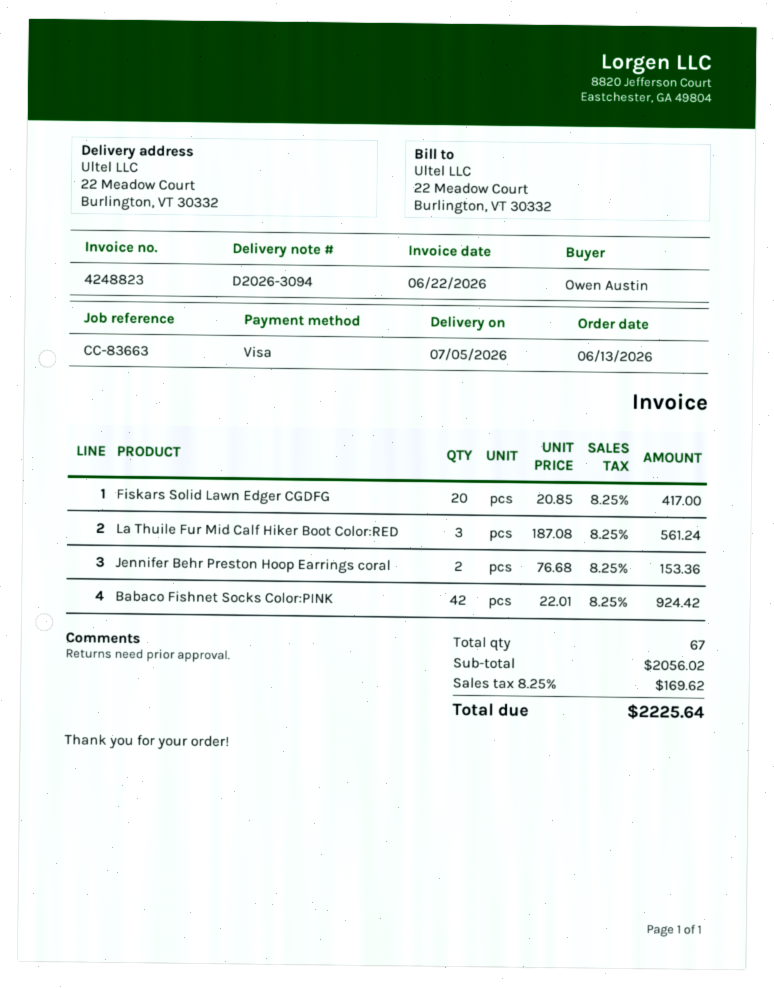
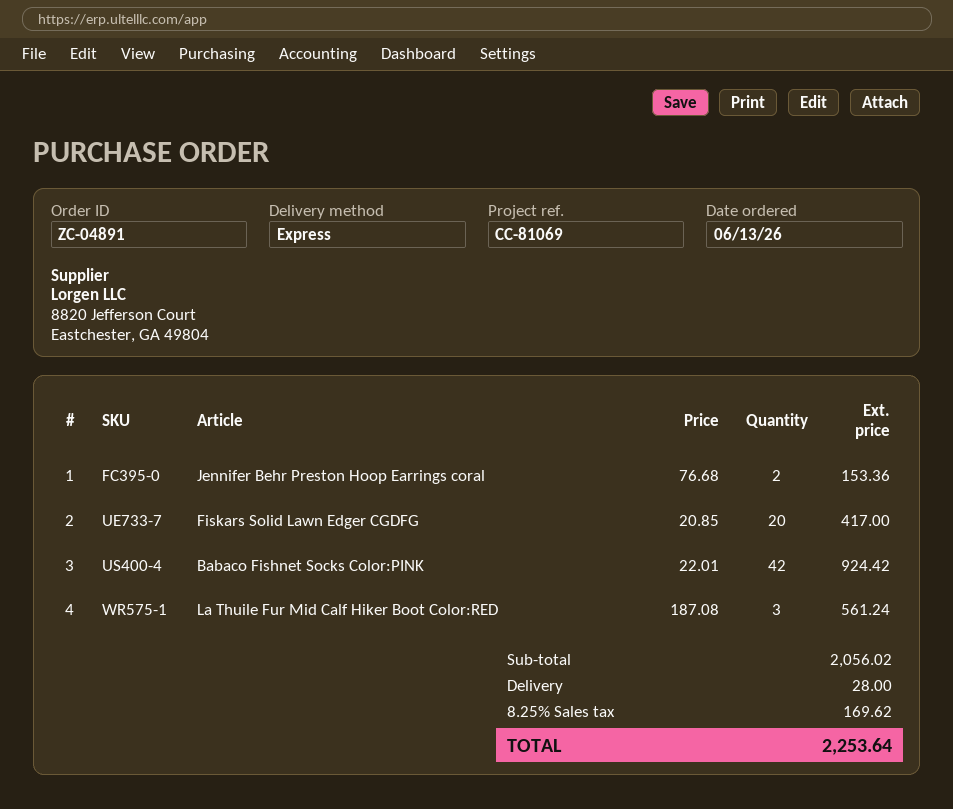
reference: CC-83663 -> CC-81069
shipping: none -> 28.00
total: 2225.64 -> 2253.64

